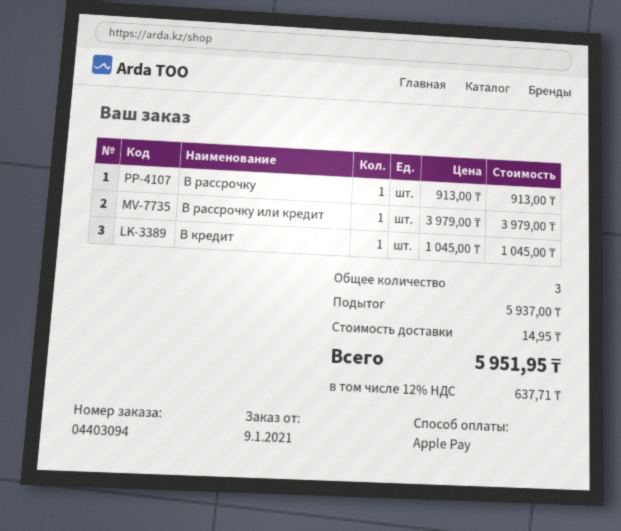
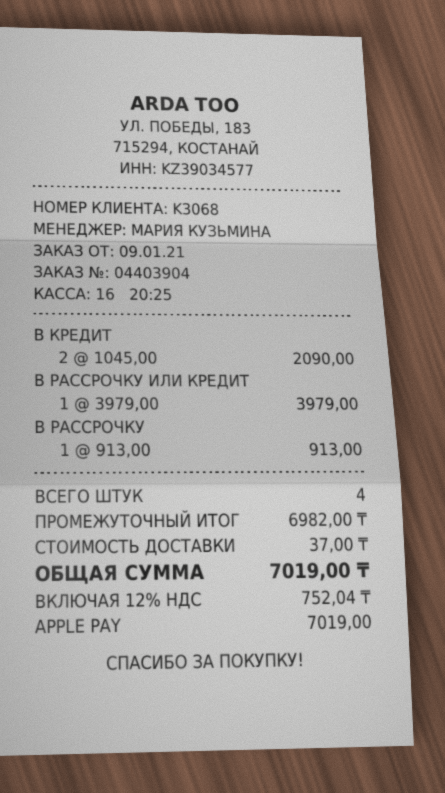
order number: 04403094 -> 04403904
В кредит: 1 x 1045.00 = 1045.00 -> 2 x 1045.00 = 2090.00
total quantity: 3 -> 4
subtotal: 5937.00 -> 6982.00
shipping: 14.95 -> 37.00
tax: 12% = 637.71 -> 12% = 752.04
total: 5951.95 -> 7019.00

